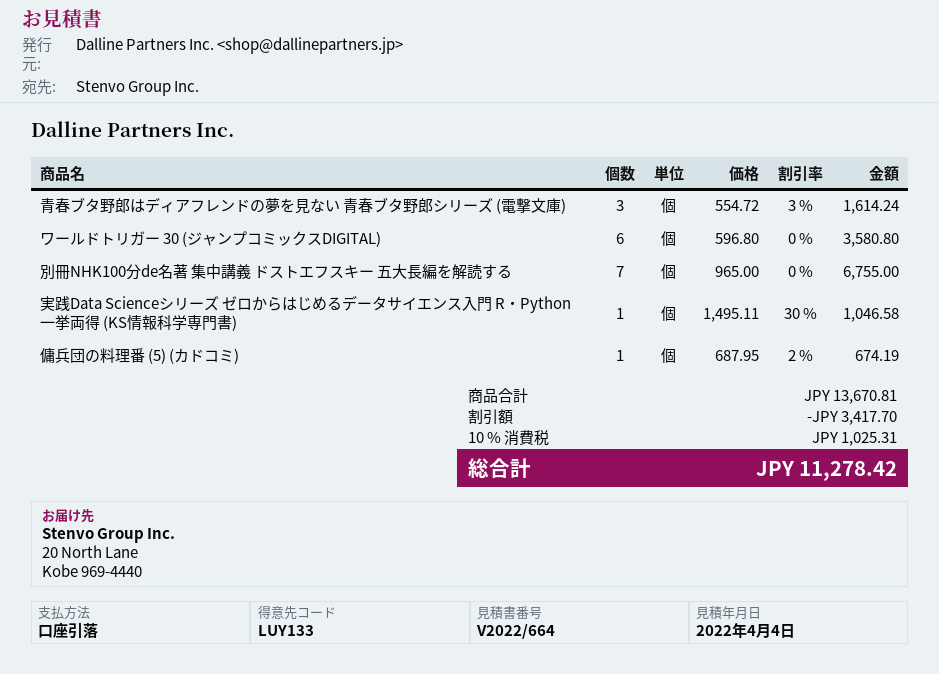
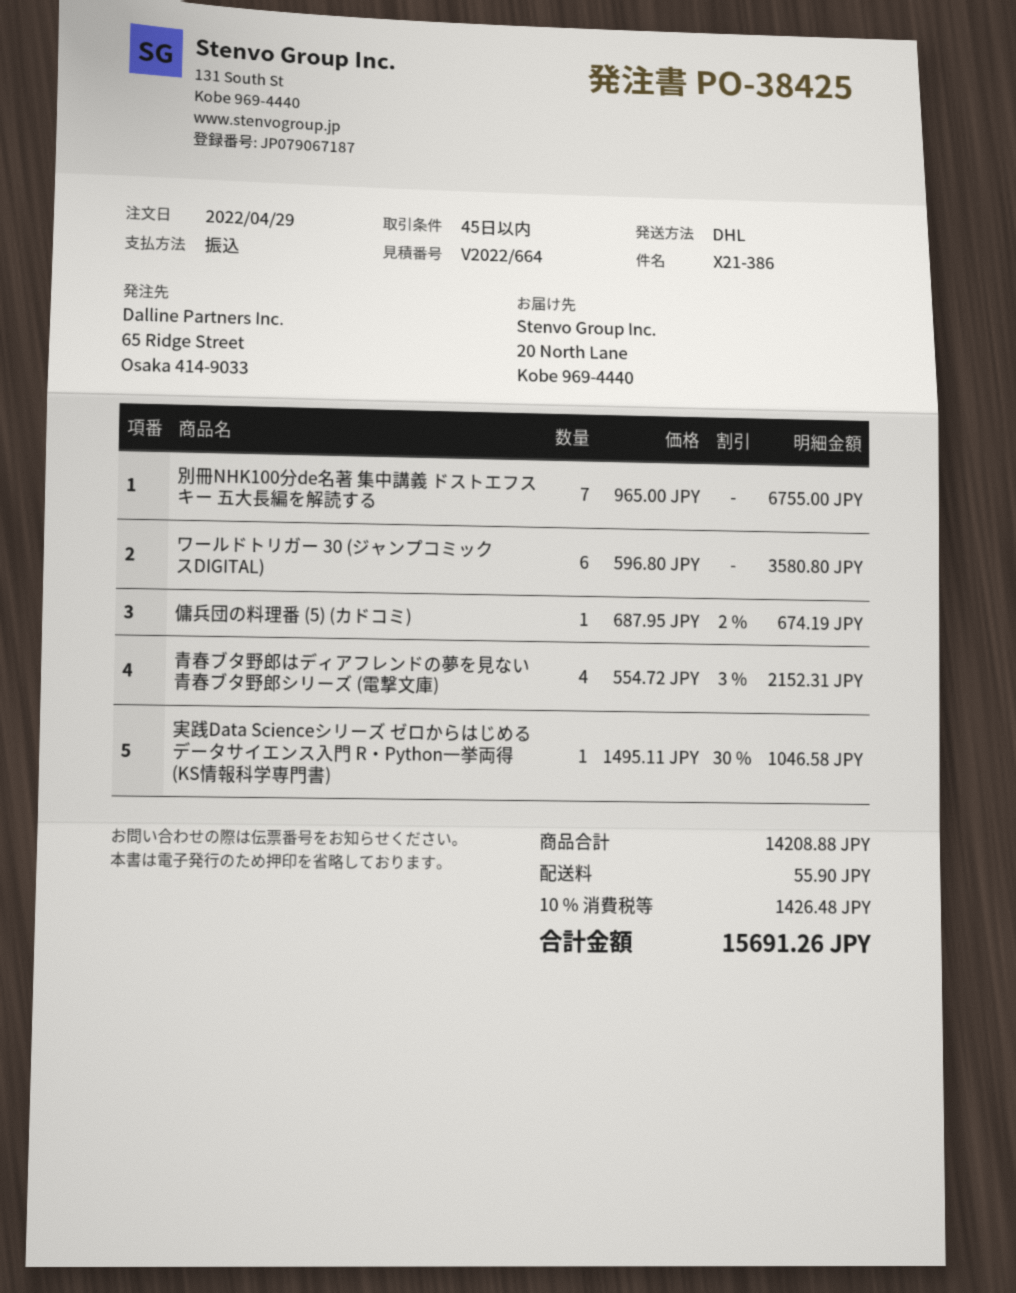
payment method: direct debit -> bank transfer
青春ブタ野郎はディアフレンドの夢を見ない 青春ブタ野郎シリーズ (電撃文庫): 3 x 554.72 - 3% = 1614.24 -> 4 x 554.72 - 3% = 2152.31
subtotal: 13670.81 -> 14208.88
discount: 3417.70 -> none
shipping: none -> 55.90
tax: 10% = 1025.31 -> 10% = 1426.48
total: 11278.42 -> 15691.26

